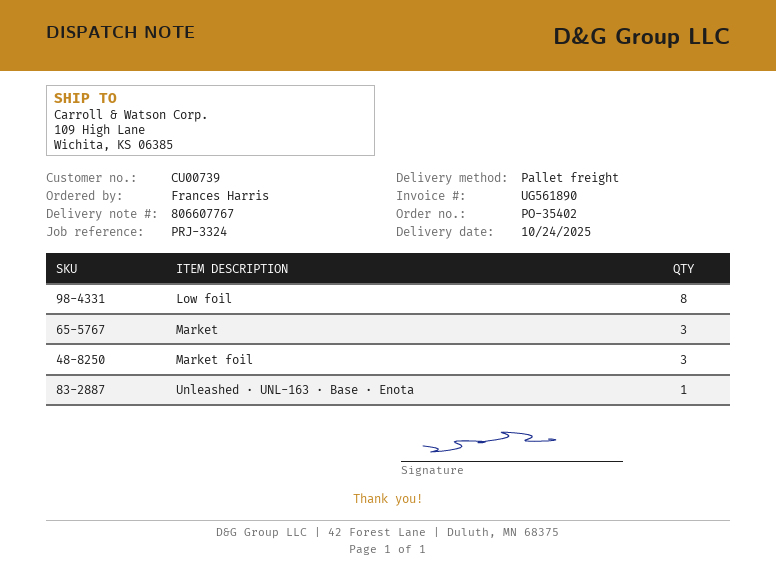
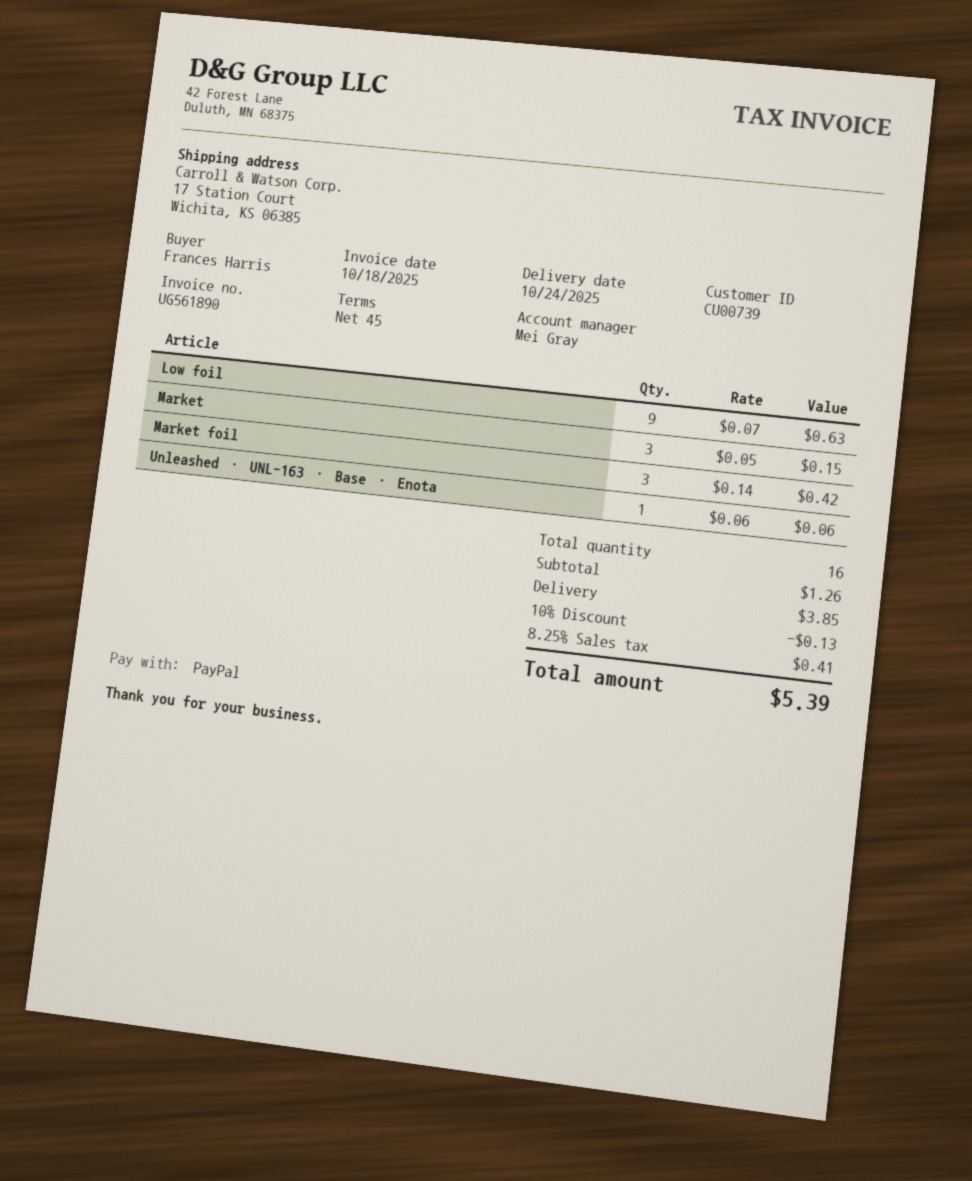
ship to: 109 High Lane, Wichita, KS 06385 -> 17 Station Court, Wichita, KS 06385
Low foil: 8 -> 9

